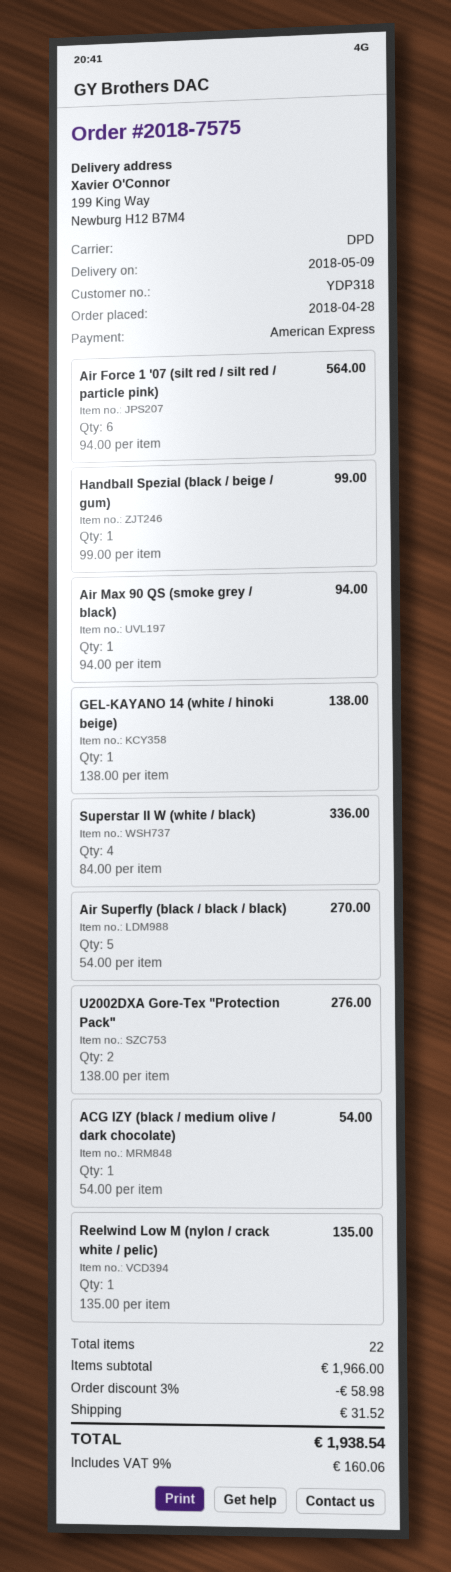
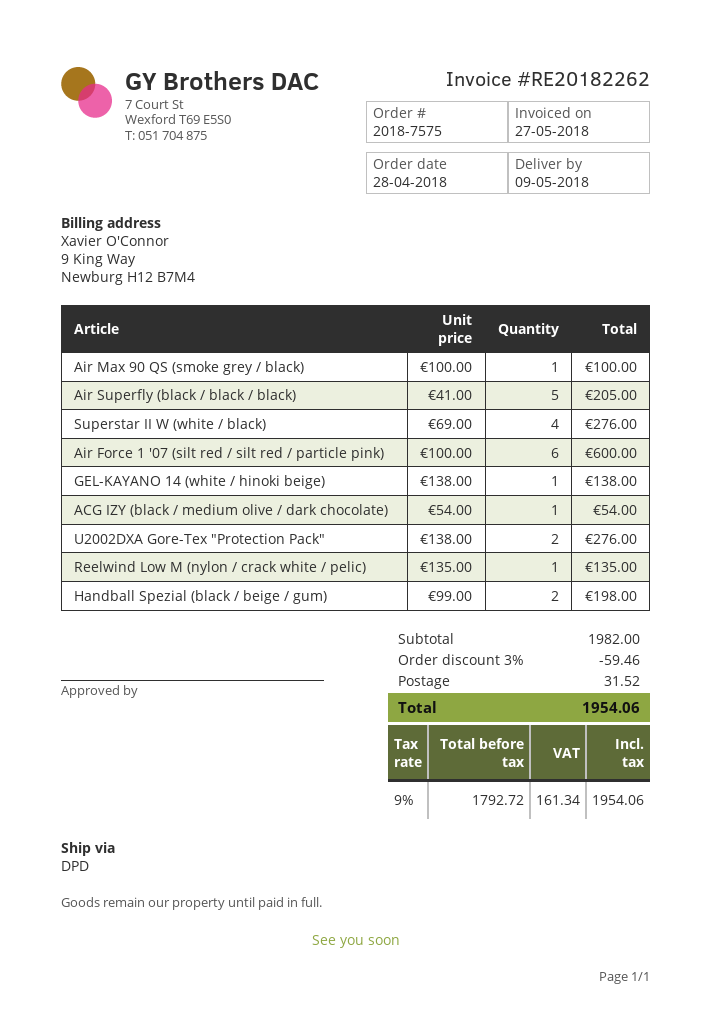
Air Force 1 '07 (silt red / silt red / particle pink): 6 x 94.00 = 564.00 -> 6 x 100.00 = 600.00
Handball Spezial (black / beige / gum): 1 x 99.00 = 99.00 -> 2 x 99.00 = 198.00
Air Max 90 QS (smoke grey / black): 1 x 94.00 = 94.00 -> 1 x 100.00 = 100.00
Superstar II W (white / black): 4 x 84.00 = 336.00 -> 4 x 69.00 = 276.00
Air Superfly (black / black / black): 5 x 54.00 = 270.00 -> 5 x 41.00 = 205.00
subtotal: 1966.00 -> 1982.00
discount: 3% = 58.98 -> 3% = 59.46
tax: 9% = 160.06 -> 9% = 161.34
total: 1938.54 -> 1954.06

